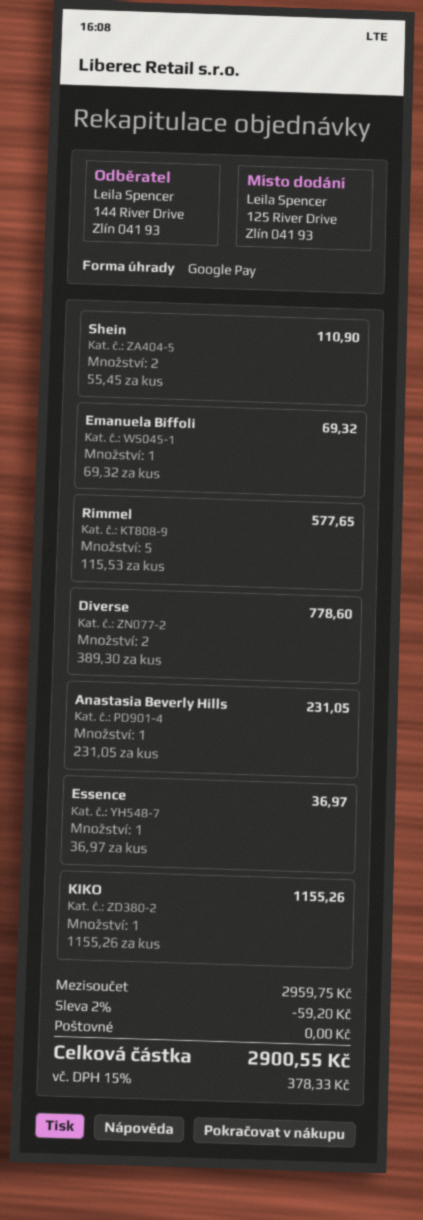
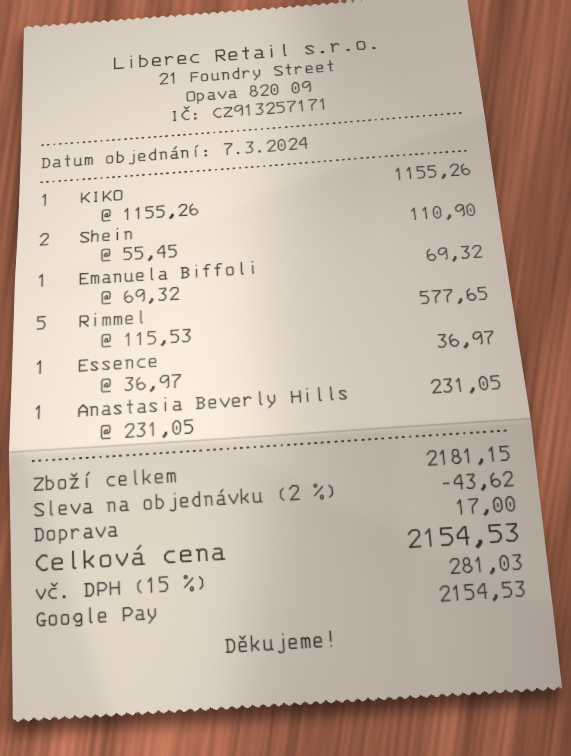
Diverse: 2 x 389.30 = 778.60 -> none
subtotal: 2959.75 -> 2181.15
discount: 2% = 59.20 -> 2% = 43.62
shipping: 0.00 -> 17.00
tax: 15% = 378.33 -> 15% = 281.03
total: 2900.55 -> 2154.53

